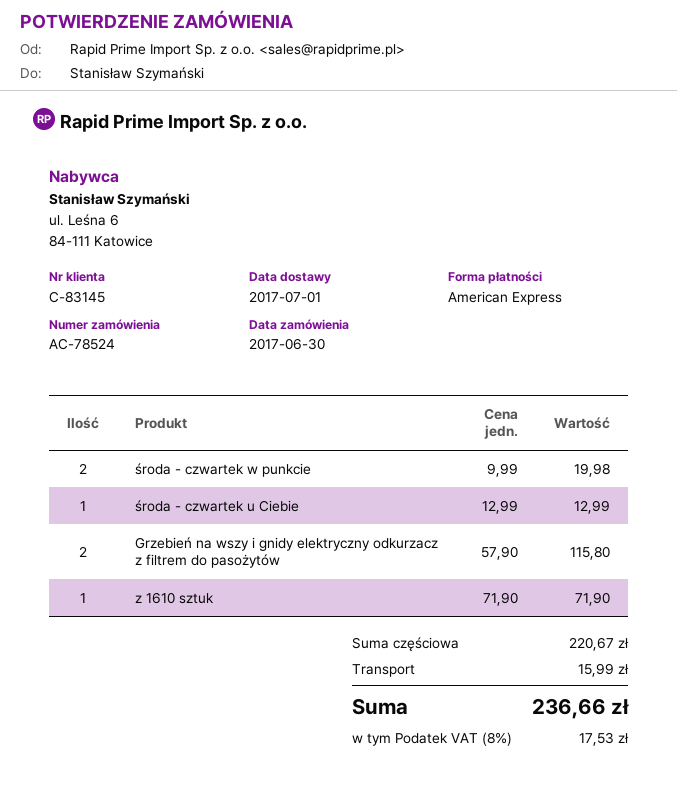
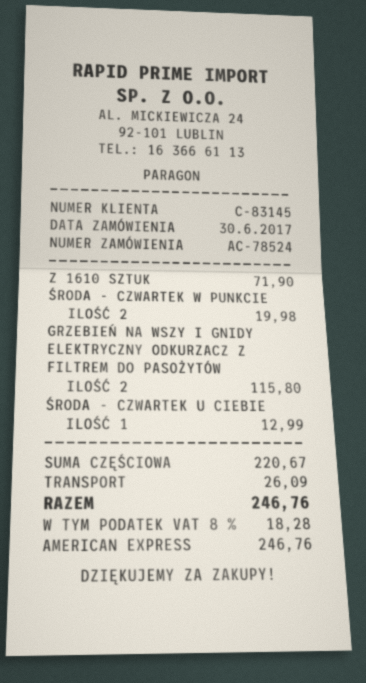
shipping: 15.99 -> 26.09
tax: 8% = 17.53 -> 8% = 18.28
total: 236.66 -> 246.76

